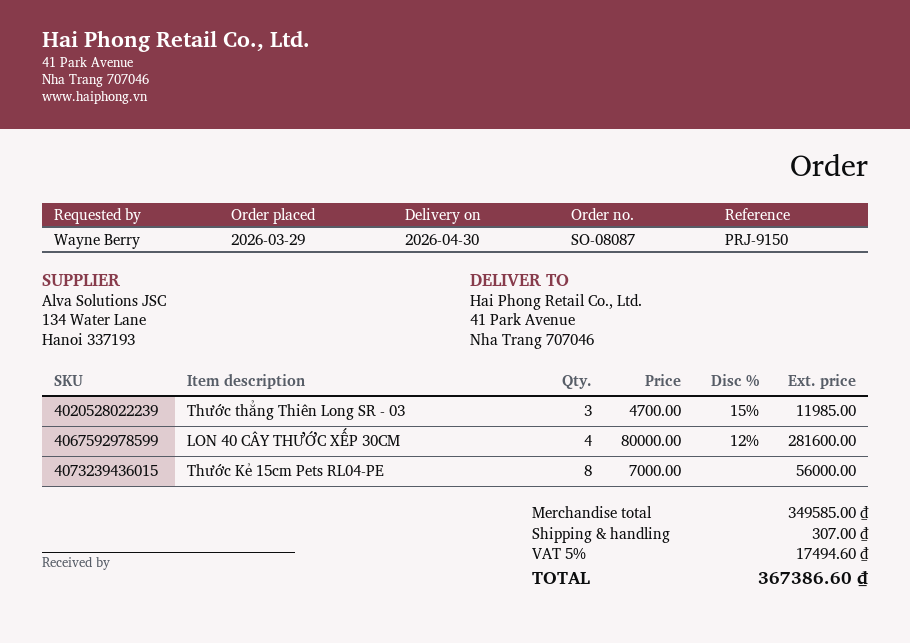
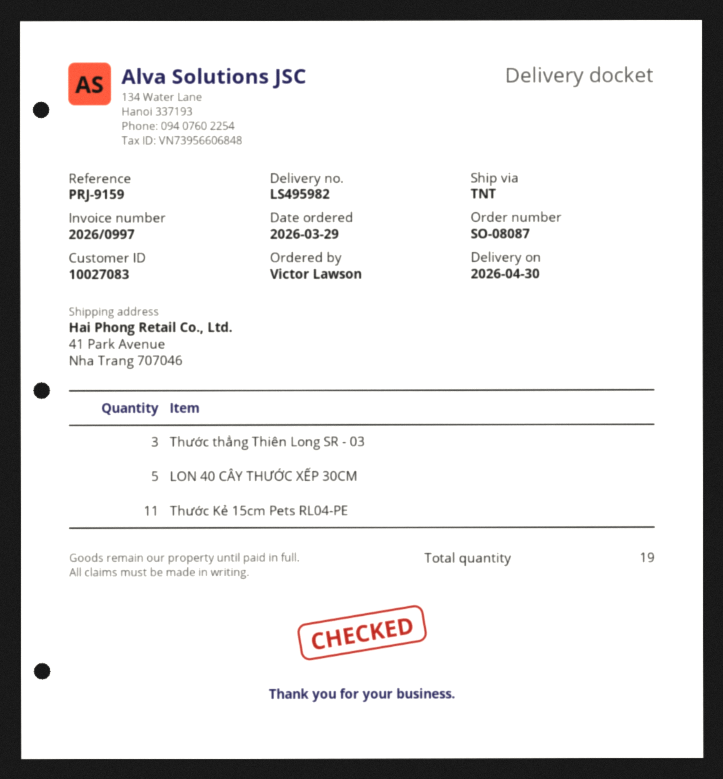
reference: PRJ-9150 -> PRJ-9159
ordered by: Wayne Berry -> Victor Lawson
LON 40 CÂY THƯỚC XẾP 30CM: 4 -> 5
Thước Kẻ 15cm Pets RL04-PE: 8 -> 11

